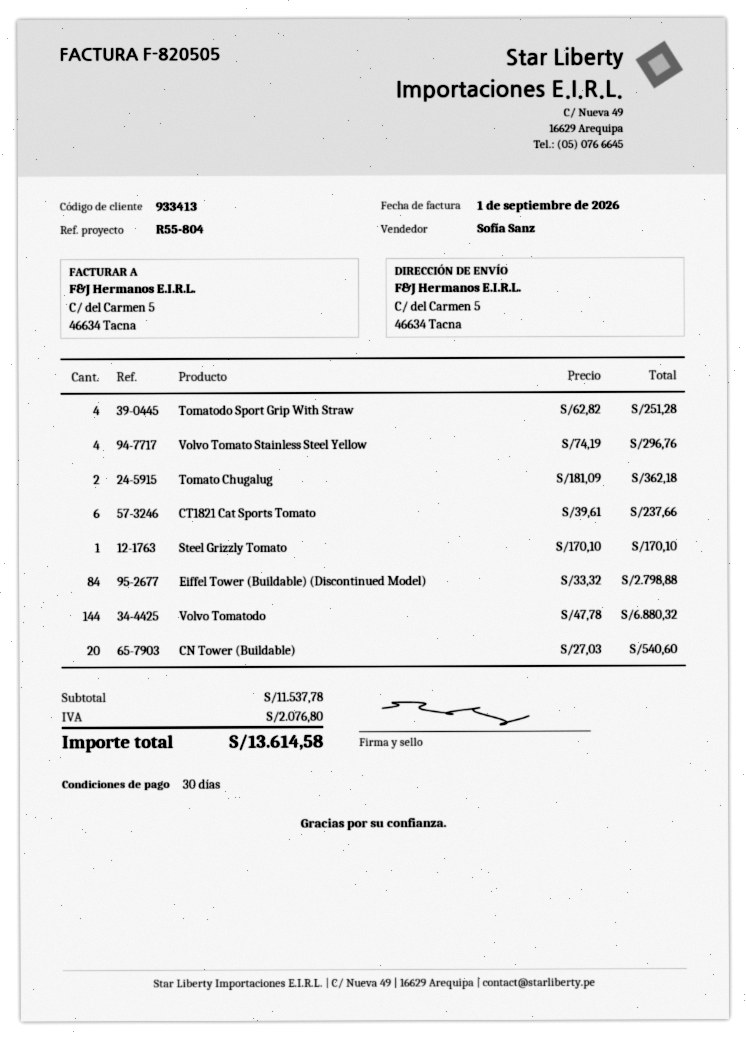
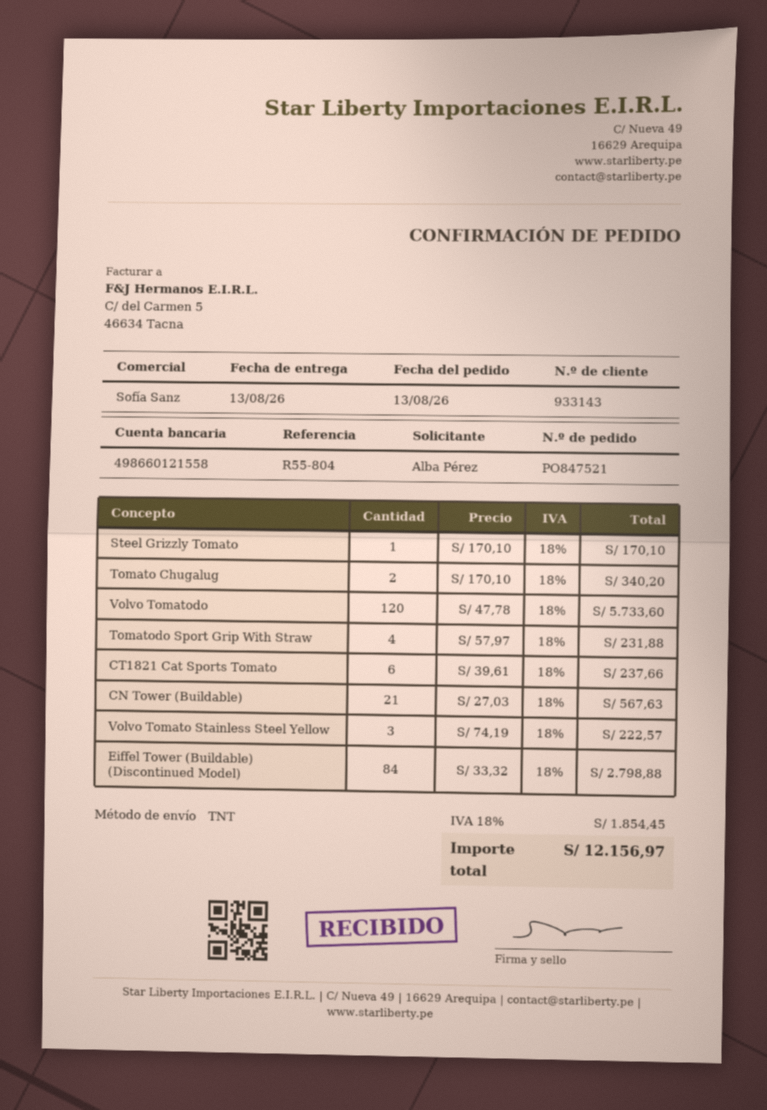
customer number: 933413 -> 933143
Tomatodo Sport Grip With Straw: 4 x 62.82 = 251.28 -> 4 x 57.97 = 231.88
Volvo Tomato Stainless Steel Yellow: 4 x 74.19 = 296.76 -> 3 x 74.19 = 222.57
Tomato Chugalug: 2 x 181.09 = 362.18 -> 2 x 170.10 = 340.20
Volvo Tomatodo: 144 x 47.78 = 6880.32 -> 120 x 47.78 = 5733.60
CN Tower (Buildable): 20 x 27.03 = 540.60 -> 21 x 27.03 = 567.63
tax: 2076.80 -> 1854.45
total: 13614.58 -> 12156.97

